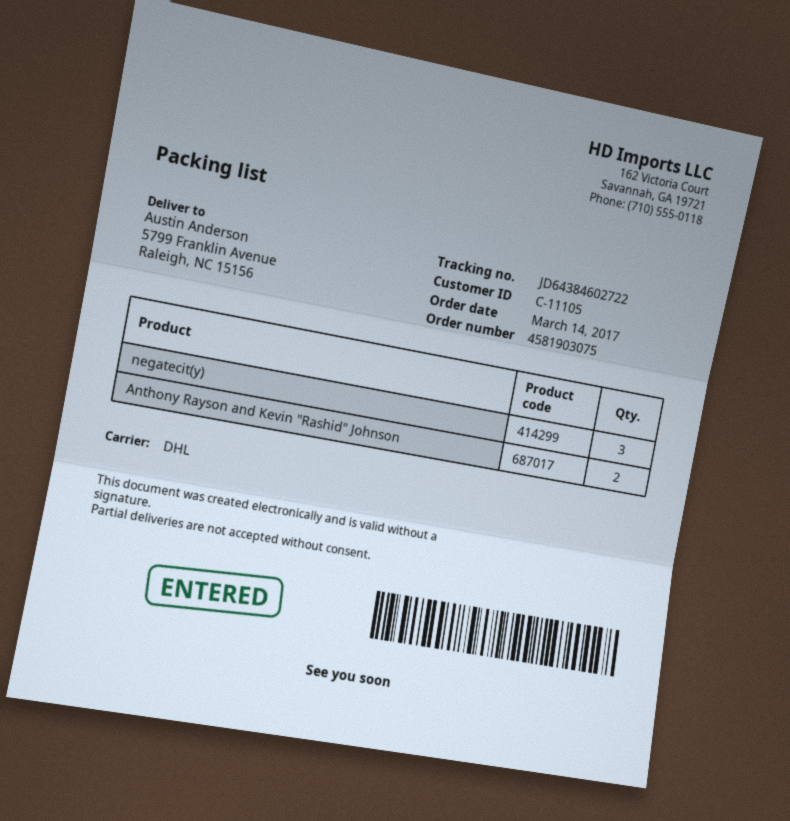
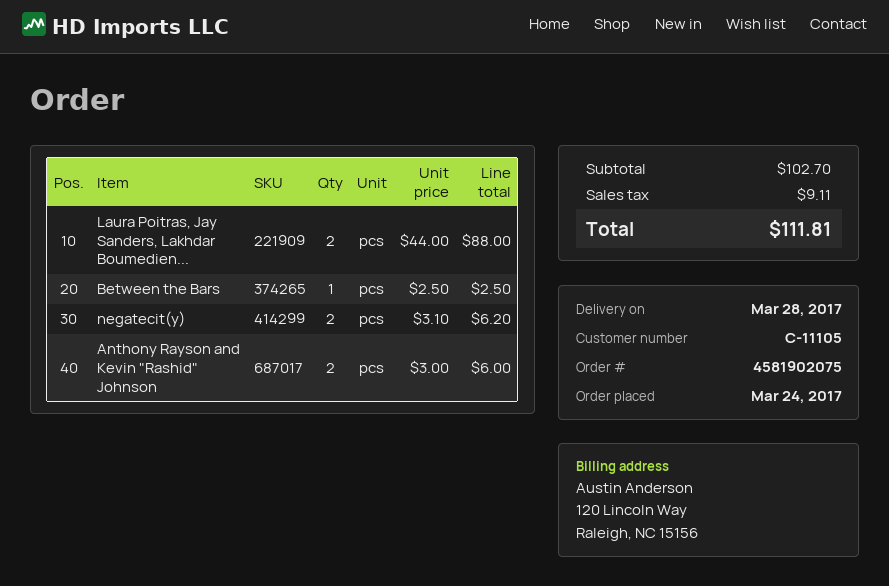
order number: 4581903075 -> 4581902075
order date: 2017-03-14 -> 2017-03-24
negatecit(y): 3 -> 2
Laura Poitras, Jay Sanders, Lakhdar Boumedien...: none -> 2
Between the Bars: none -> 1

